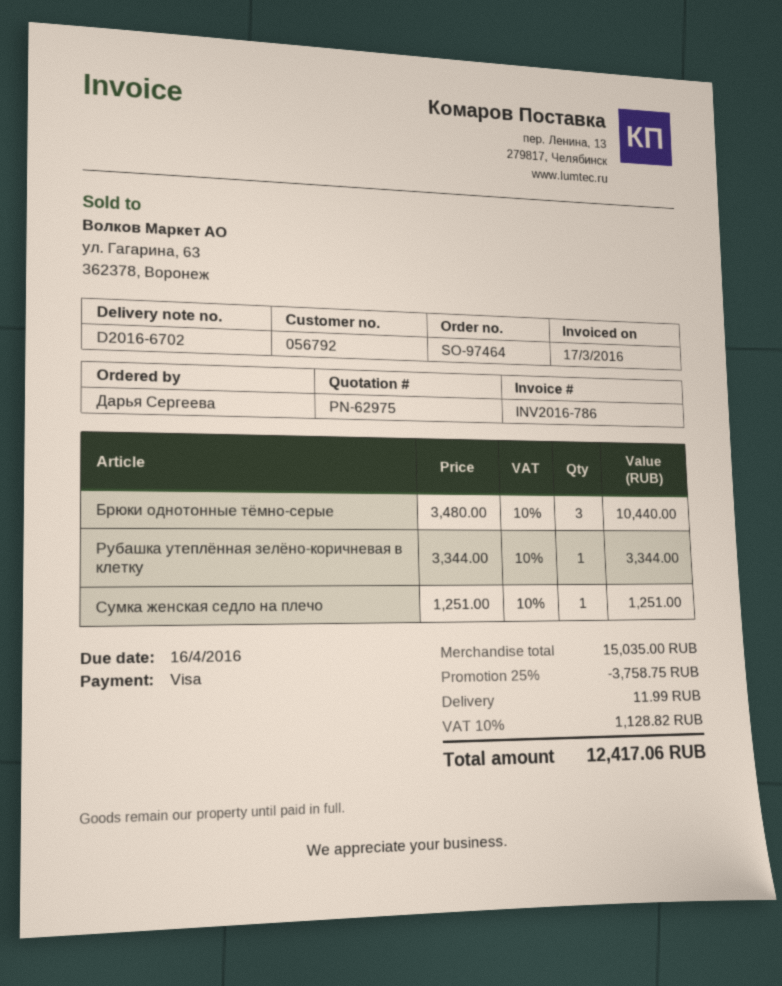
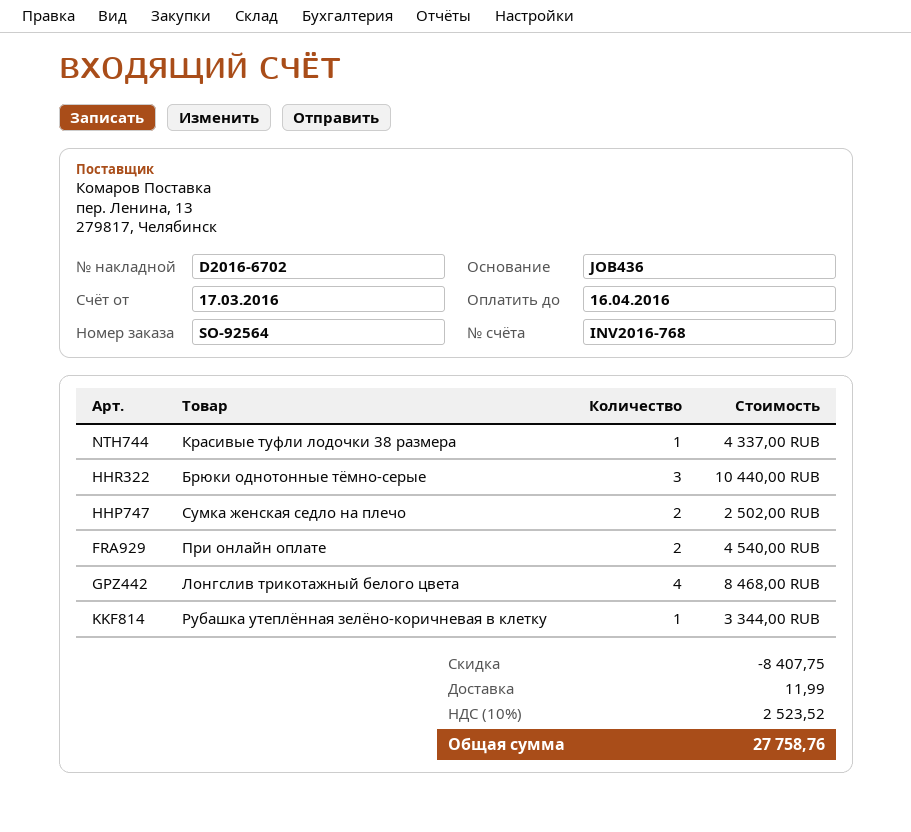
order number: SO-97464 -> SO-92564
invoice number: INV2016-786 -> INV2016-768
Сумка женская седло на плечо: 1 for 1251.00 -> 2 for 2502.00
Красивые туфли лодочки 38 размера: none -> 1 for 4337.00
При онлайн оплате: none -> 2 for 4540.00
Лонгслив трикотажный белого цвета: none -> 4 for 8468.00
discount: 3758.75 -> 8407.75
tax: 10% = 1128.82 -> 10% = 2523.52
total: 12417.06 -> 27758.76

